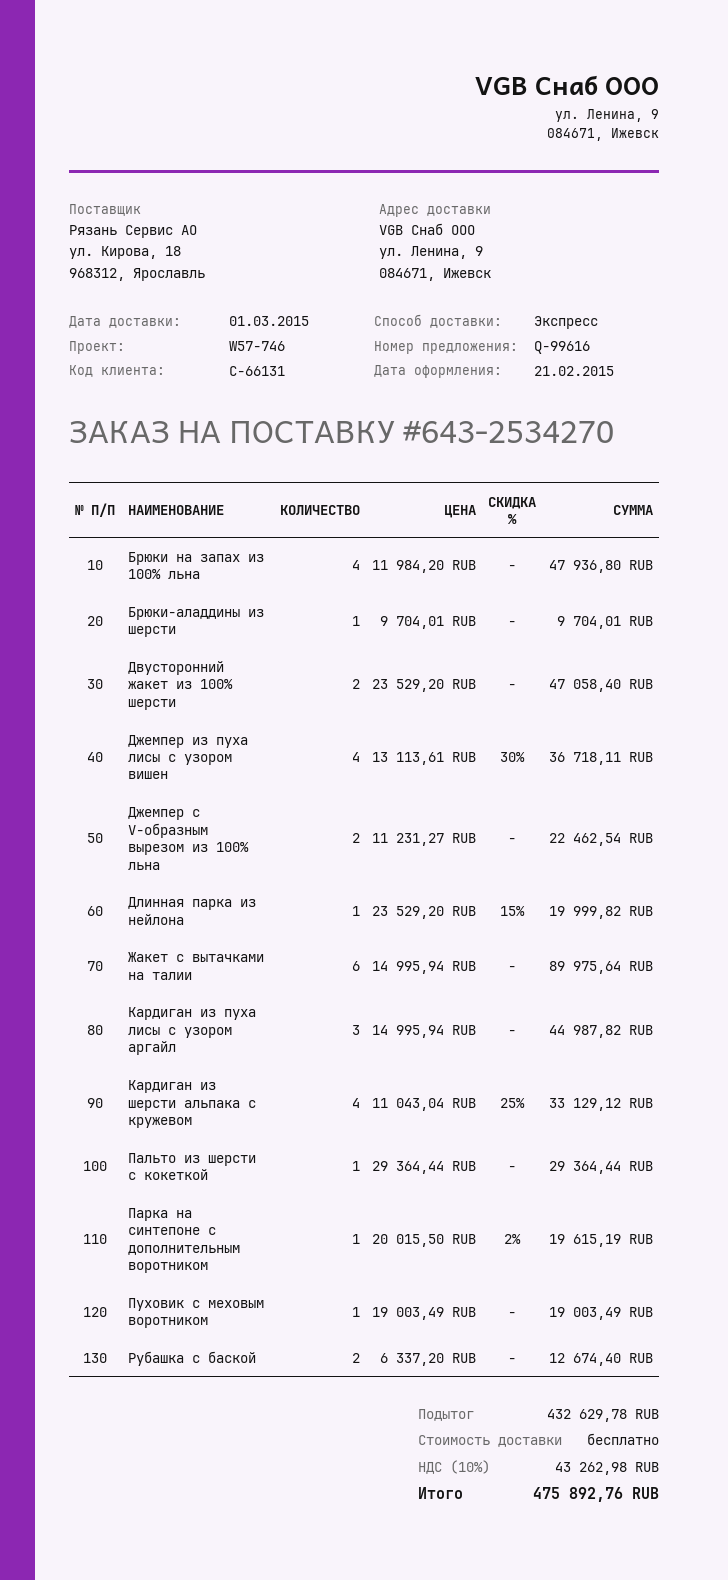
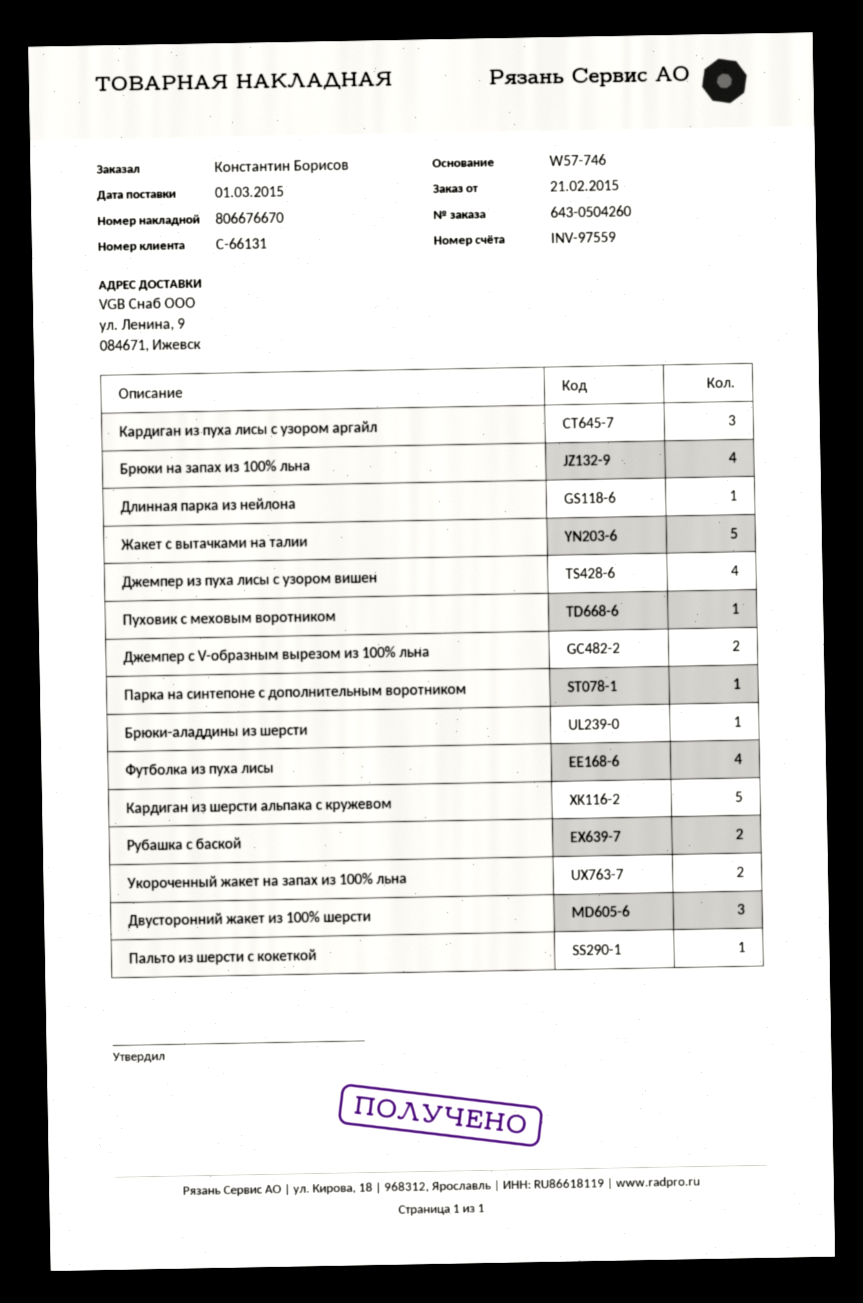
order number: 643-2534270 -> 643-0504260
Двусторонний жакет из 100% шерсти: 2 -> 3
Жакет с вытачками на талии: 6 -> 5
Кардиган из шерсти альпака с кружевом: 4 -> 5
Футболка из пуха лисы: none -> 4
Укороченный жакет на запах из 100% льна: none -> 2

